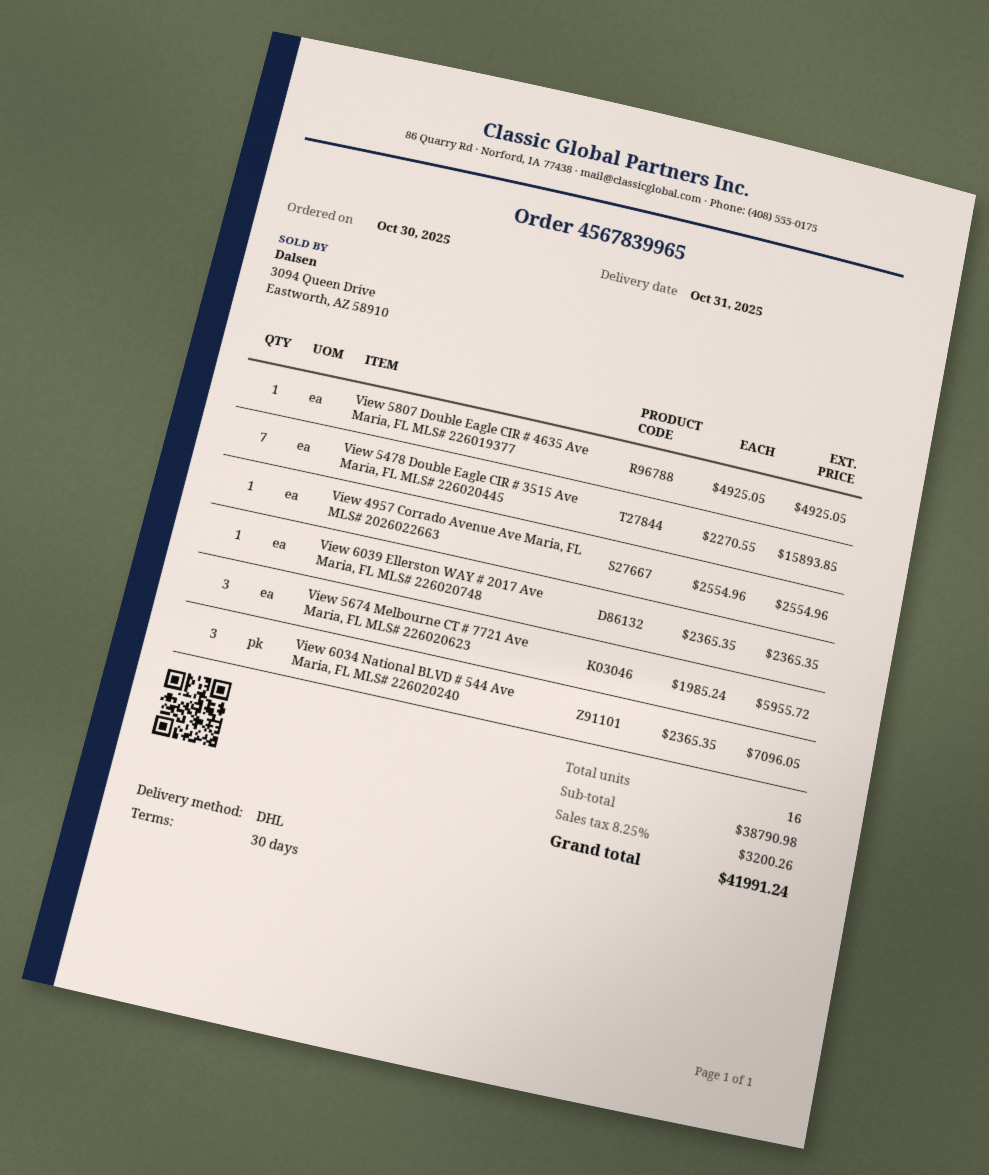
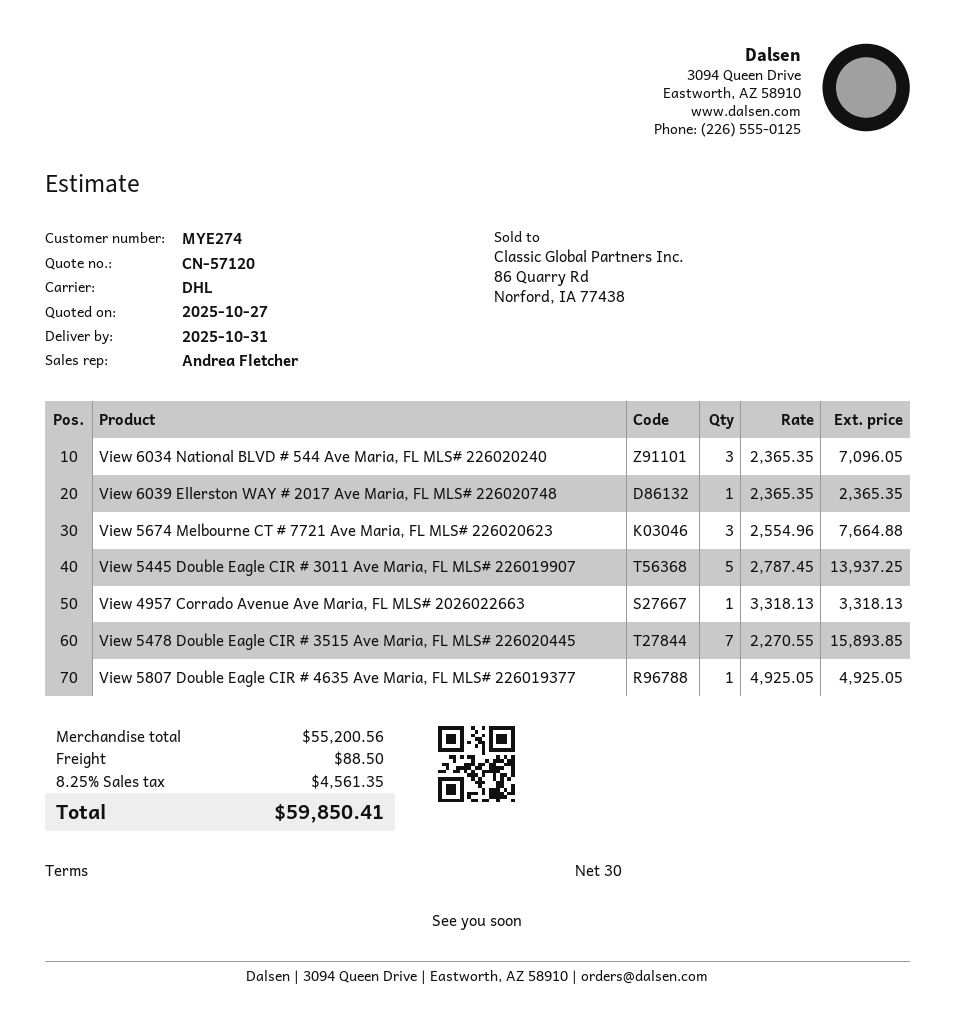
View 4957 Corrado Avenue Ave Maria, FL MLS# 2026022663: 1 x 2554.96 = 2554.96 -> 1 x 3318.13 = 3318.13
View 5674 Melbourne CT # 7721 Ave Maria, FL MLS# 226020623: 3 x 1985.24 = 5955.72 -> 3 x 2554.96 = 7664.88
View 5445 Double Eagle CIR # 3011 Ave Maria, FL MLS# 226019907: none -> 5 x 2787.45 = 13937.25
subtotal: 38790.98 -> 55200.56
shipping: none -> 88.50
tax: 8.25% = 3200.26 -> 8.25% = 4561.35
total: 41991.24 -> 59850.41

